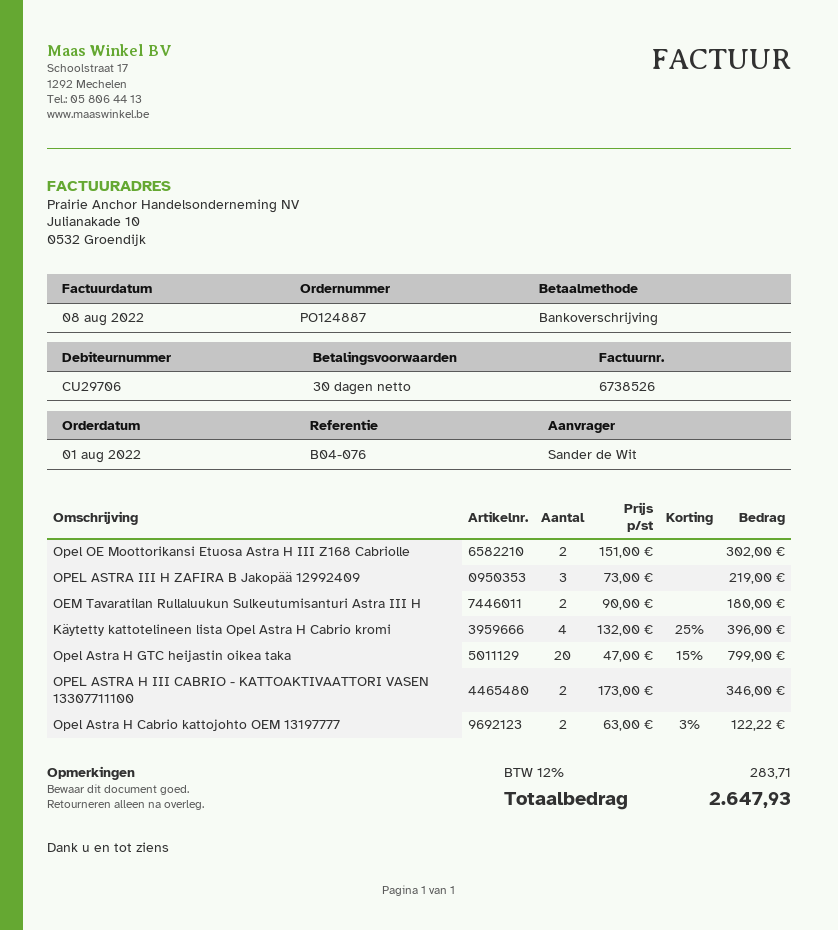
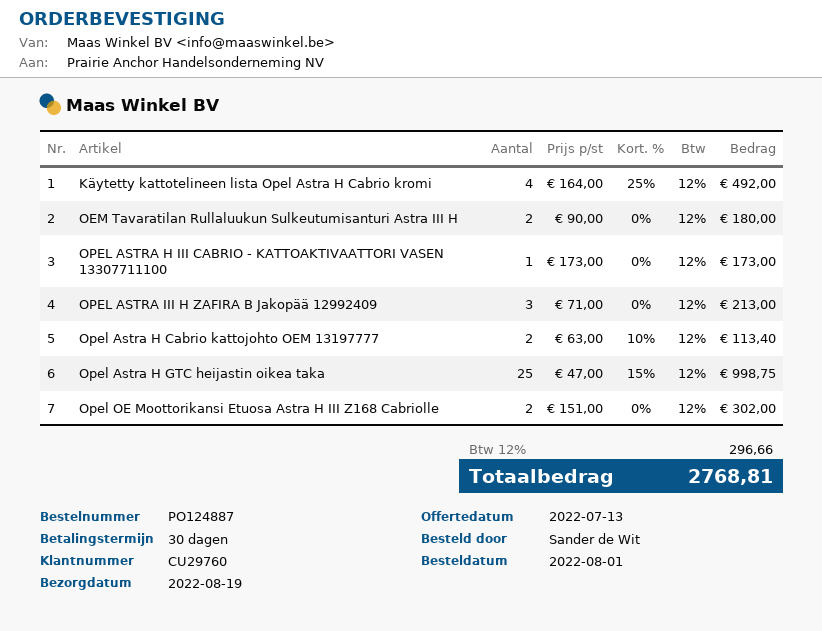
customer number: CU29706 -> CU29760
OPEL ASTRA III H ZAFIRA B Jakopää 12992409: 3 x 73.00 = 219.00 -> 3 x 71.00 = 213.00
Käytetty kattotelineen lista Opel Astra H Cabrio kromi: 4 x 132.00 - 25% = 396.00 -> 4 x 164.00 - 25% = 492.00
Opel Astra H GTC heijastin oikea taka: 20 x 47.00 - 15% = 799.00 -> 25 x 47.00 - 15% = 998.75
OPEL ASTRA H III CABRIO - KATTOAKTIVAATTORI VASEN 13307711100: 2 x 173.00 = 346.00 -> 1 x 173.00 = 173.00
Opel Astra H Cabrio kattojohto OEM 13197777: 2 x 63.00 - 3% = 122.22 -> 2 x 63.00 - 10% = 113.40
tax: 12% = 283.71 -> 12% = 296.66
total: 2647.93 -> 2768.81

